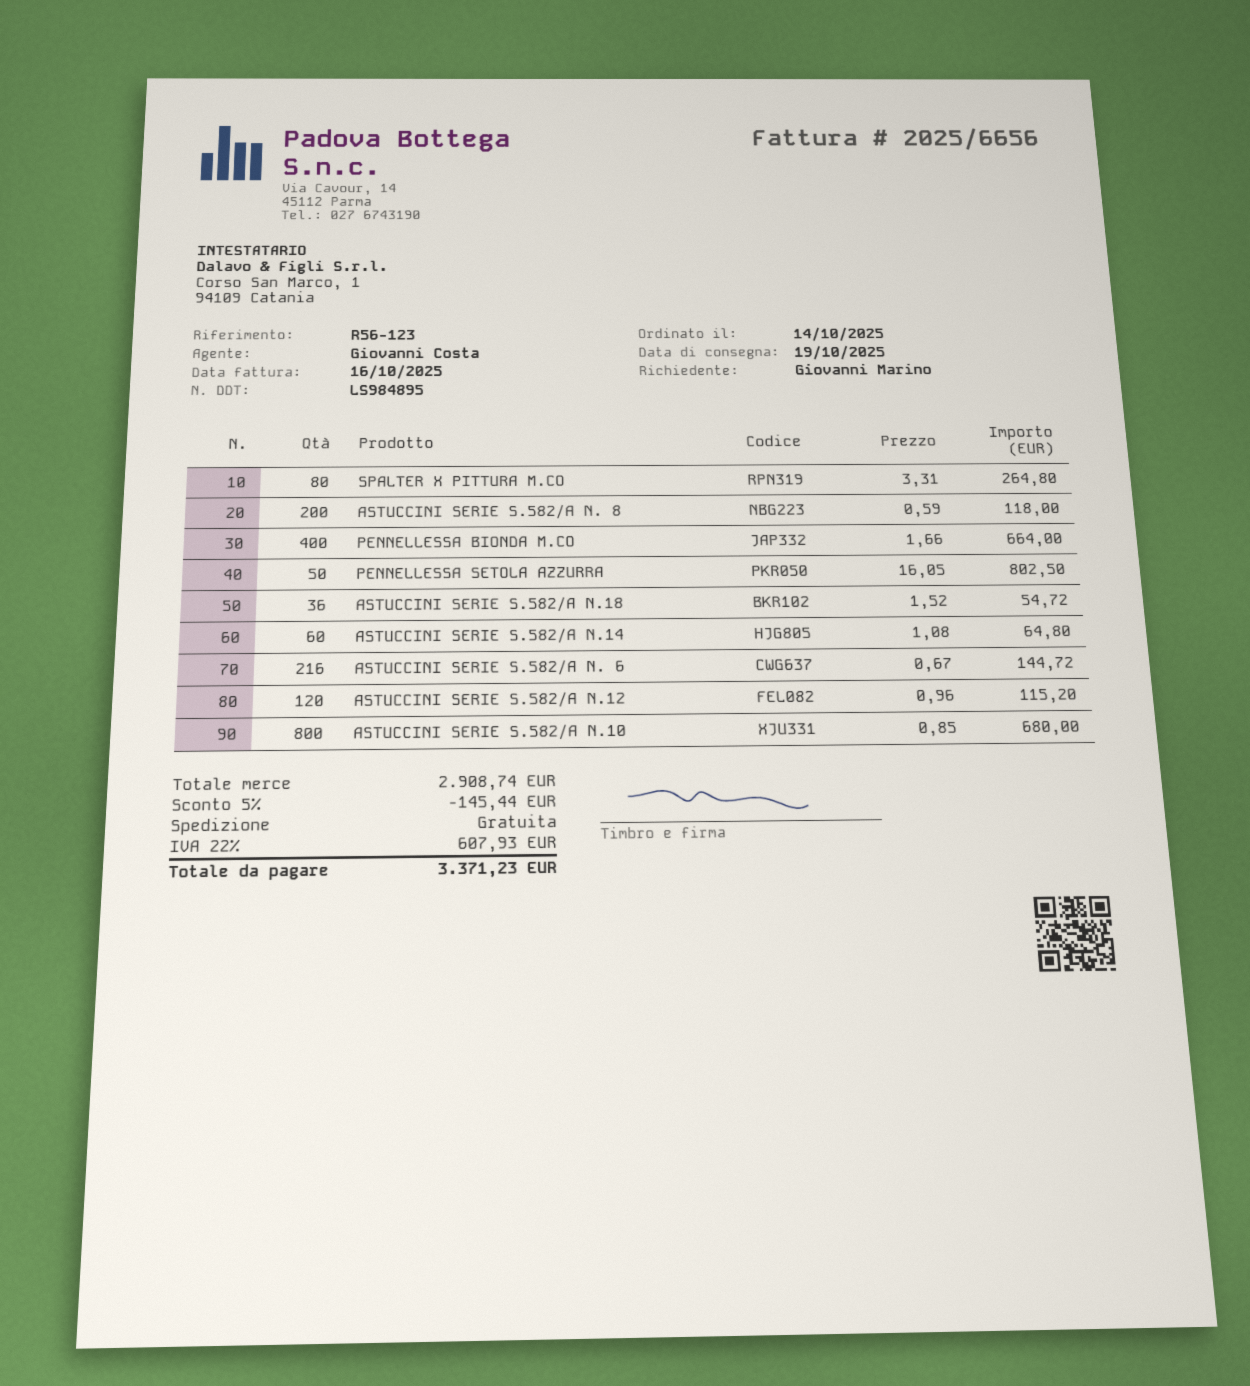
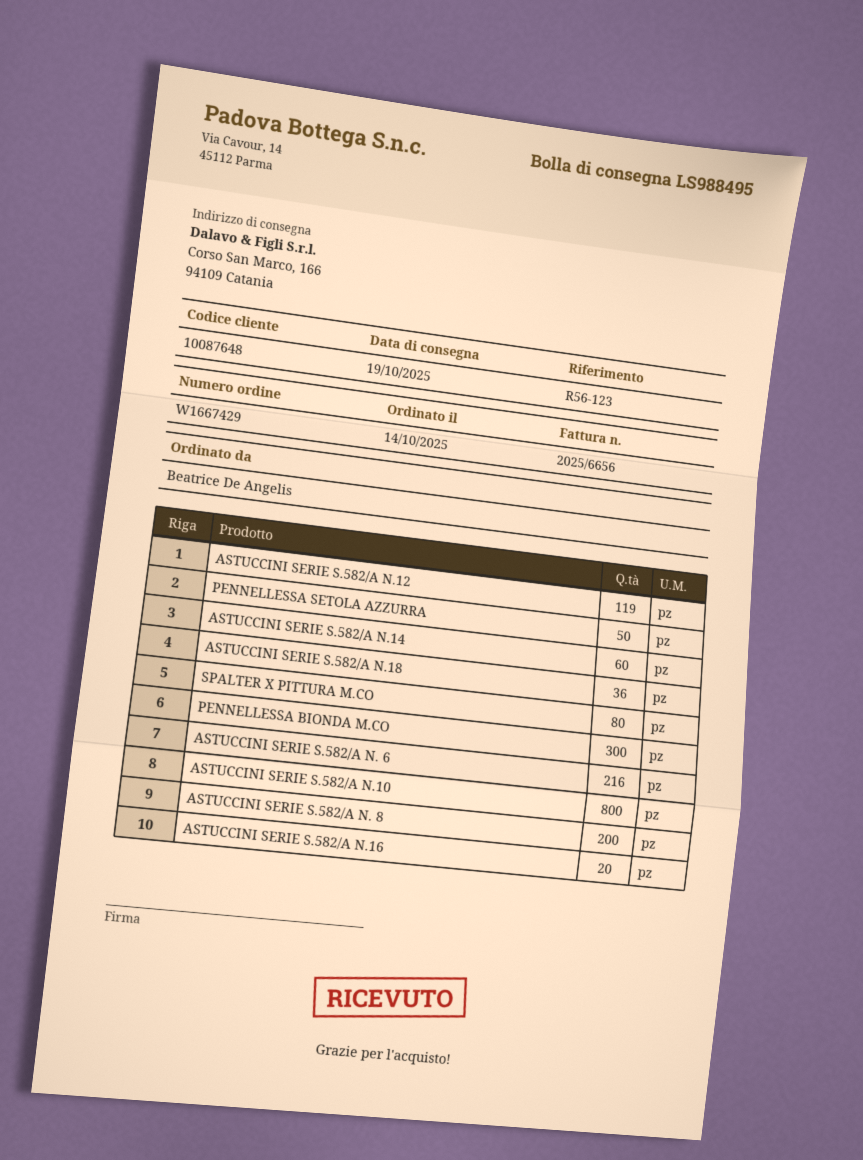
delivery note number: LS984895 -> LS988495
ordered by: Giovanni Marino -> Beatrice De Angelis
PENNELLESSA BIONDA M.CO: 400 -> 300
ASTUCCINI SERIE S.582/A N.12: 120 -> 119
ASTUCCINI SERIE S.582/A N.16: none -> 20

